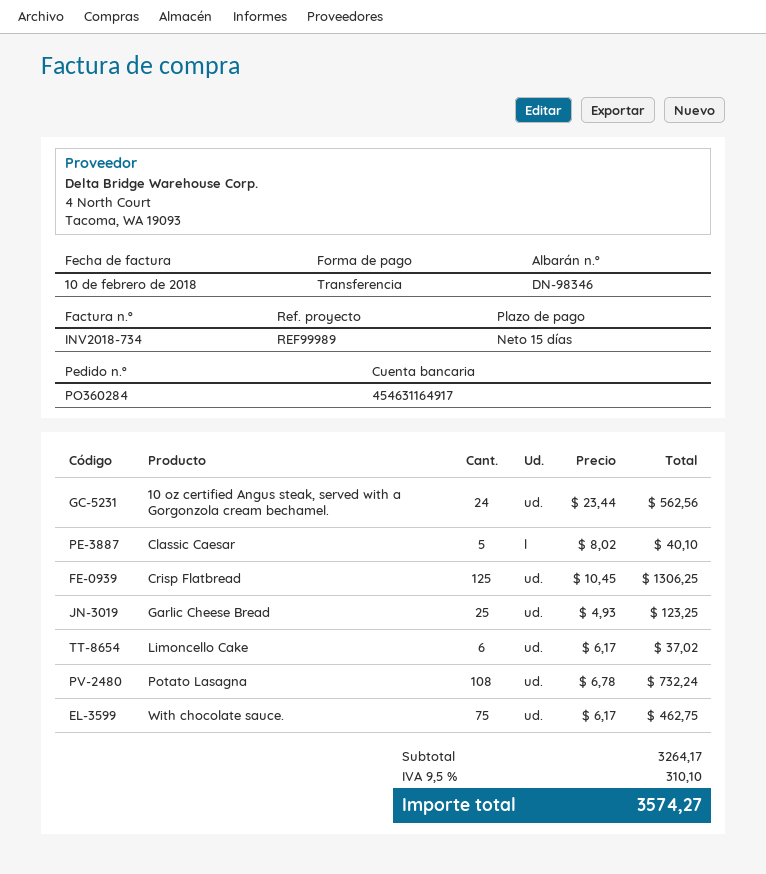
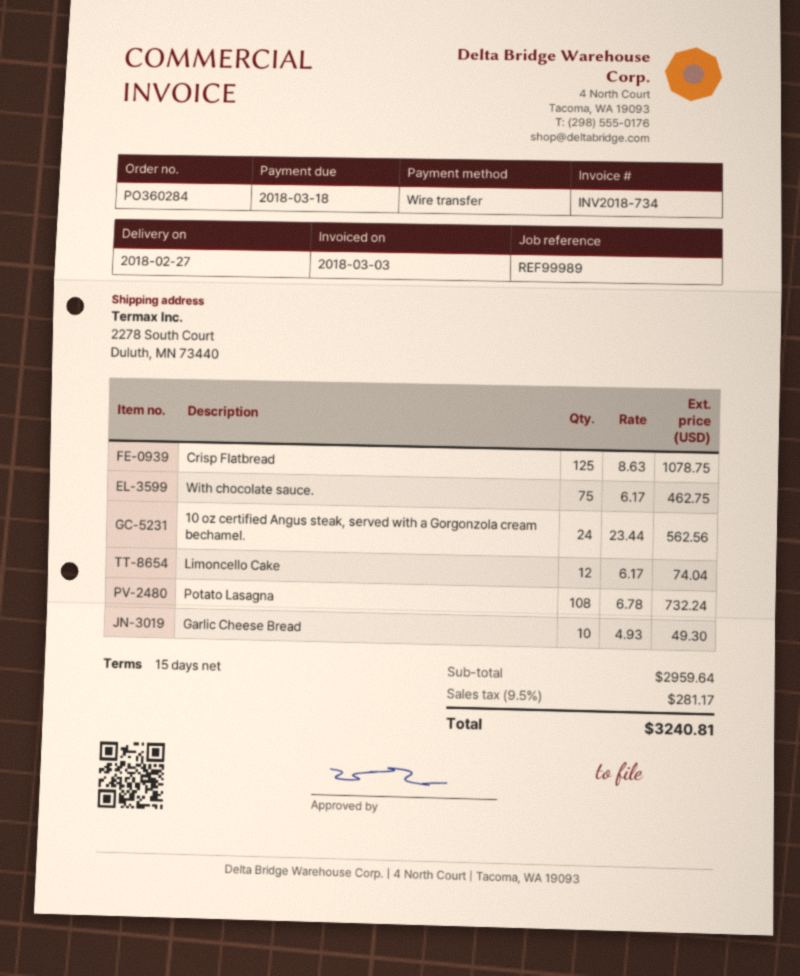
invoice date: 2018-02-10 -> 2018-03-03
Classic Caesar: 5 x 8.02 = 40.10 -> none
Crisp Flatbread: 125 x 10.45 = 1306.25 -> 125 x 8.63 = 1078.75
Garlic Cheese Bread: 25 x 4.93 = 123.25 -> 10 x 4.93 = 49.30
Limoncello Cake: 6 x 6.17 = 37.02 -> 12 x 6.17 = 74.04
subtotal: 3264.17 -> 2959.64
tax: 9.5% = 310.10 -> 9.5% = 281.17
total: 3574.27 -> 3240.81

